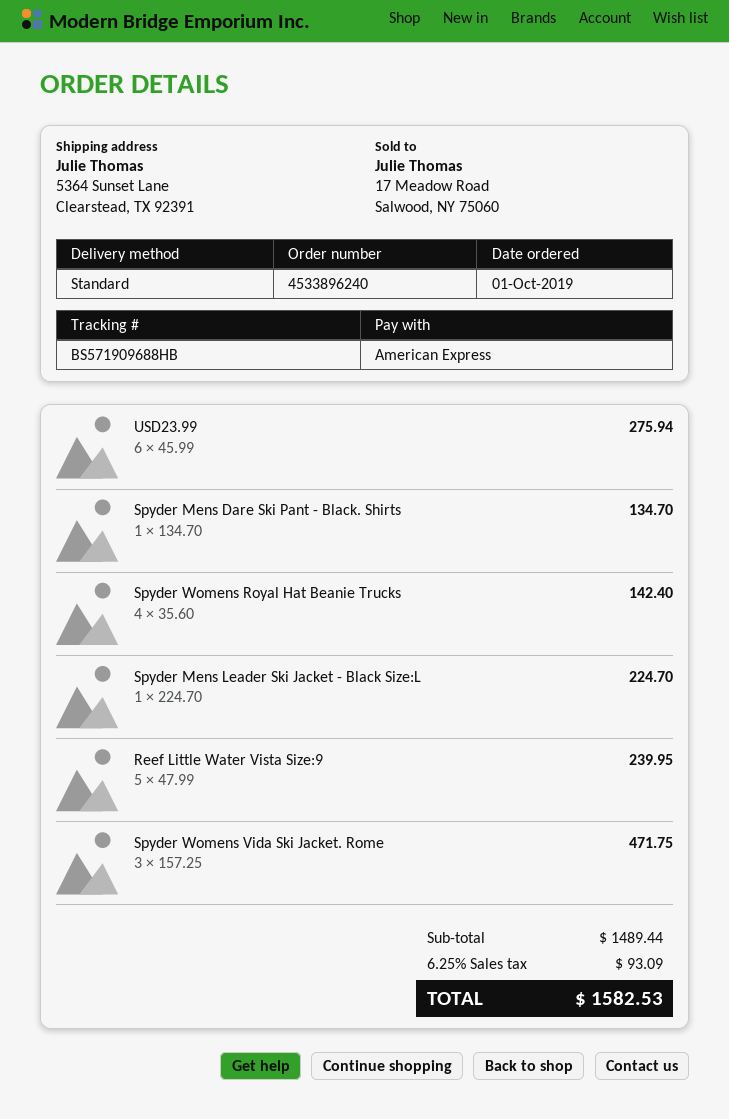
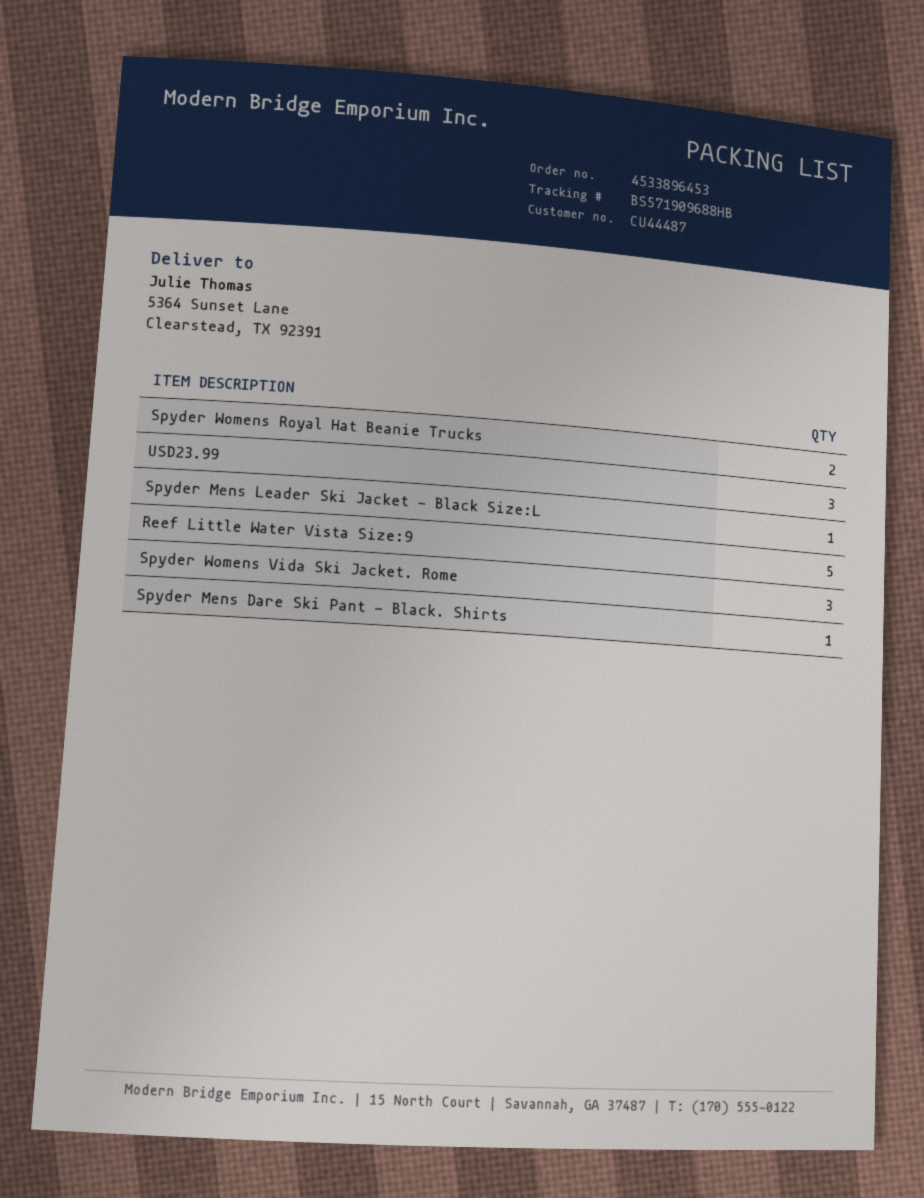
order number: 4533896240 -> 4533896453
USD23.99: 6 -> 3
Spyder Womens Royal Hat Beanie Trucks: 4 -> 2

